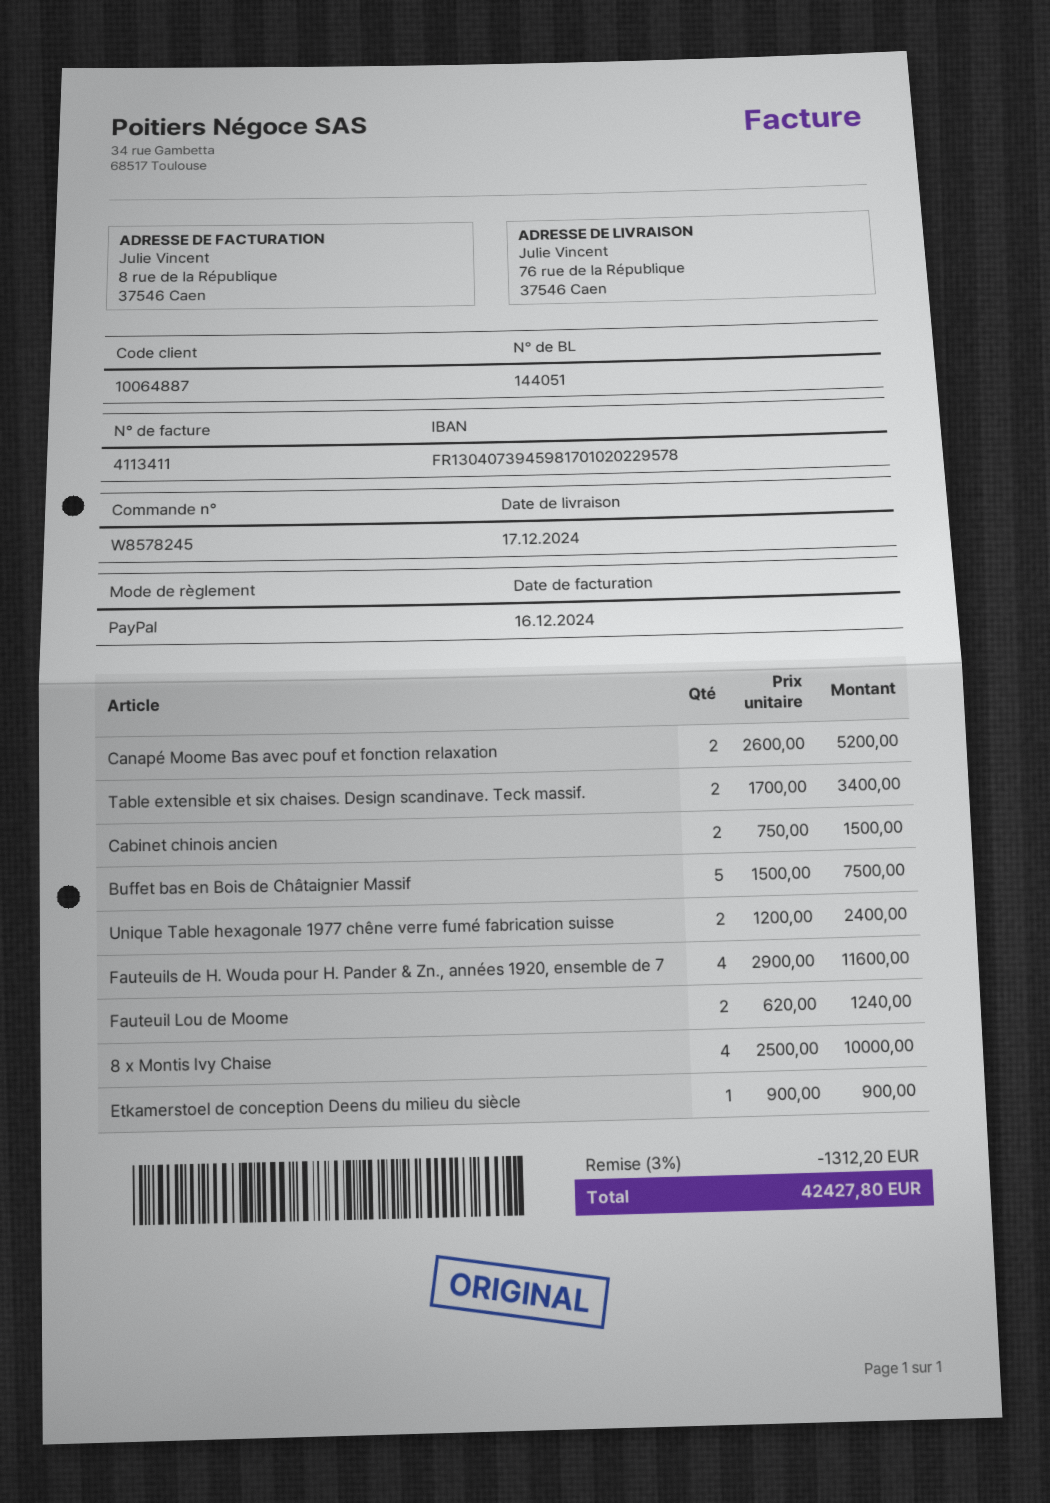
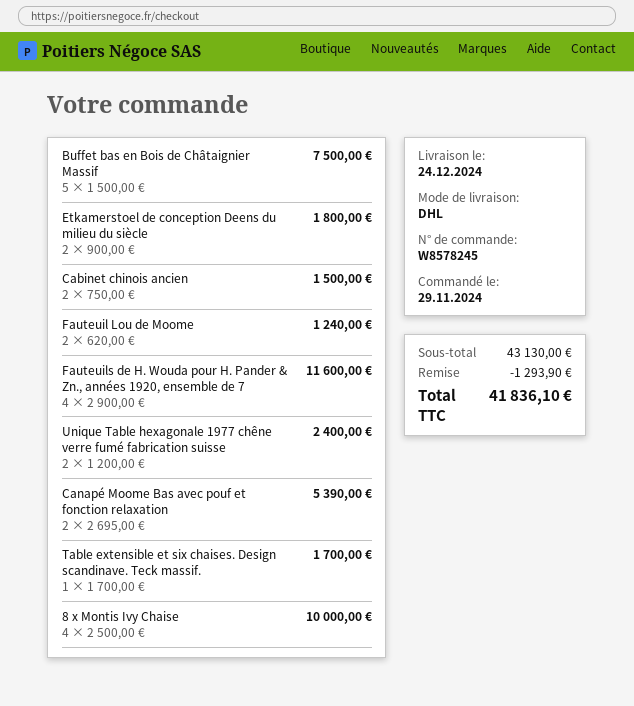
delivery date: 2024-12-17 -> 2024-12-24
Canapé Moome Bas avec pouf et fonction relaxation: 2 x 2600.00 = 5200.00 -> 2 x 2695.00 = 5390.00
Table extensible et six chaises. Design scandinave. Teck massif.: 2 x 1700.00 = 3400.00 -> 1 x 1700.00 = 1700.00
Etkamerstoel de conception Deens du milieu du siècle: 1 x 900.00 = 900.00 -> 2 x 900.00 = 1800.00
discount: 1312.20 -> 1293.90
total: 42427.80 -> 41836.10

